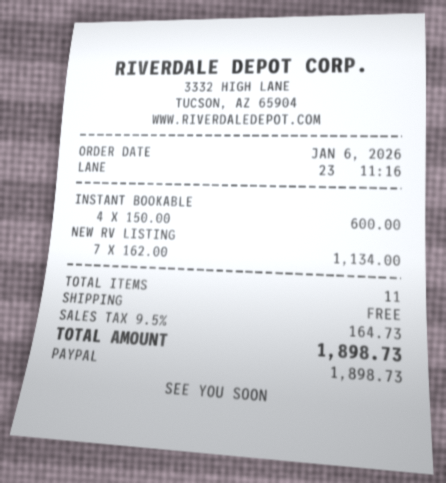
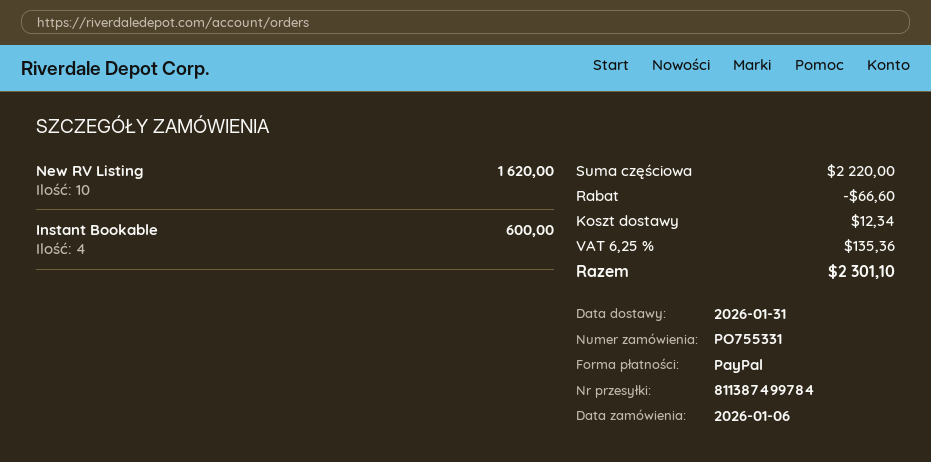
NEW RV LISTING: 7 for 1134.00 -> 10 for 1620.00
discount: none -> 66.60
shipping: 0.00 -> 12.34
tax: 9.5% = 164.73 -> 6.25% = 135.36
total: 1898.73 -> 2301.10

